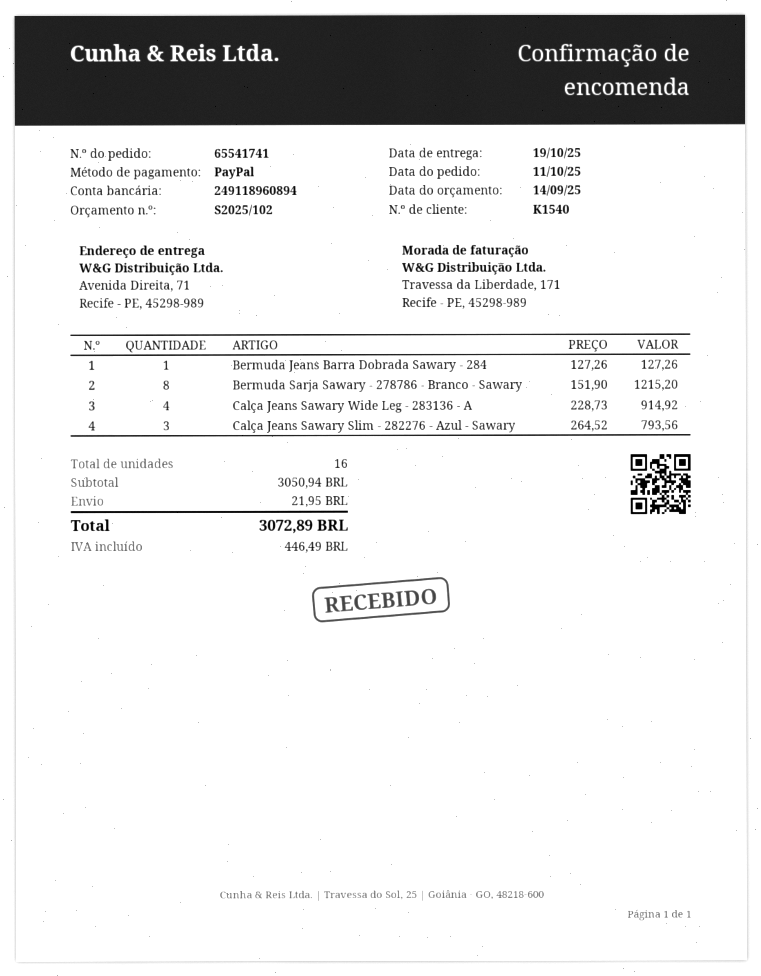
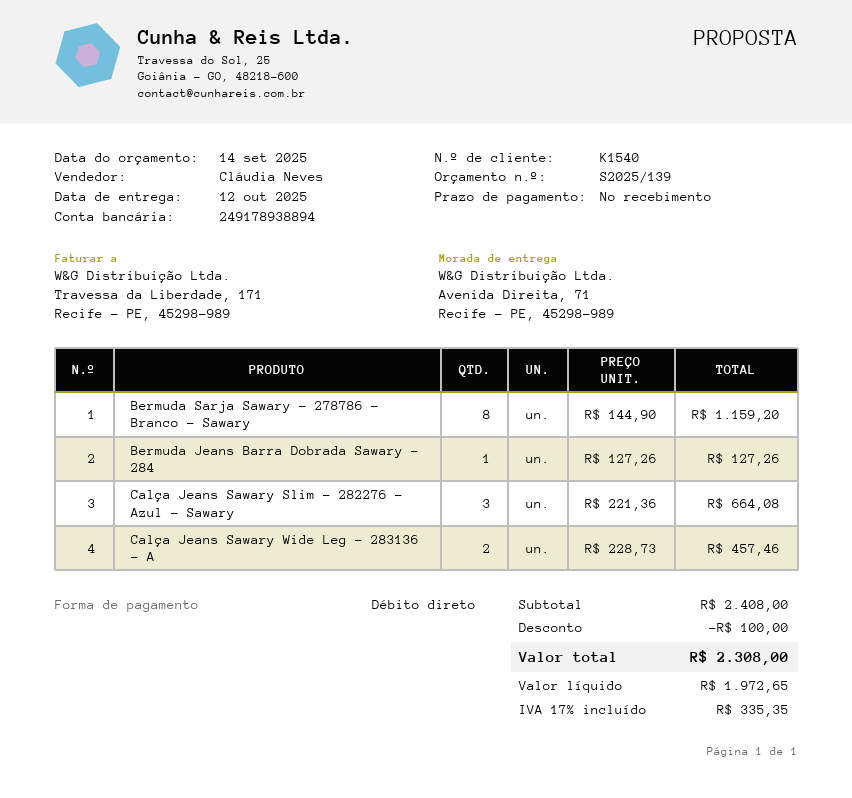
quote number: S2025/102 -> S2025/139
delivery date: 2025-10-19 -> 2025-10-12
payment method: PayPal -> direct debit
bank account: 249118960894 -> 249178938894
Bermuda Sarja Sawary - 278786 - Branco - Sawary: 8 x 151.90 = 1215.20 -> 8 x 144.90 = 1159.20
Calça Jeans Sawary Wide Leg - 283136 - A: 4 x 228.73 = 914.92 -> 2 x 228.73 = 457.46
Calça Jeans Sawary Slim - 282276 - Azul - Sawary: 3 x 264.52 = 793.56 -> 3 x 221.36 = 664.08
subtotal: 3050.94 -> 2408.00
discount: none -> 100.00
shipping: 21.95 -> none
tax: 446.49 -> 335.35
total: 3072.89 -> 2308.00

